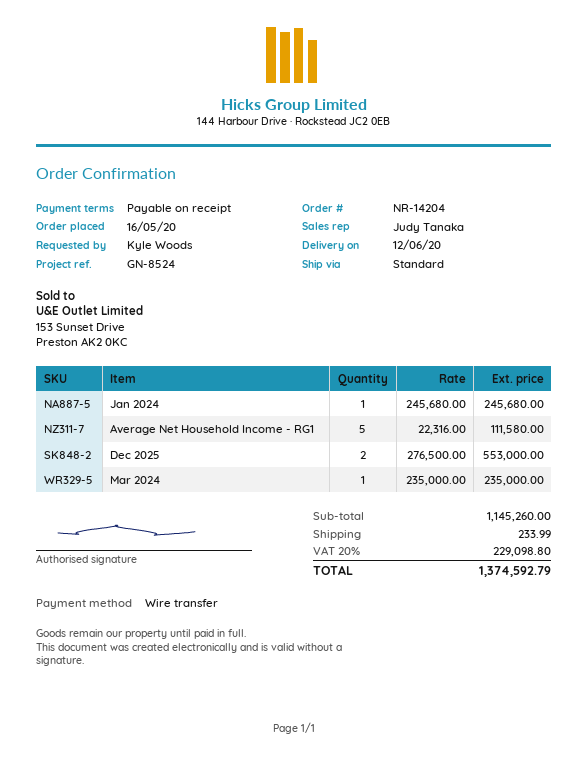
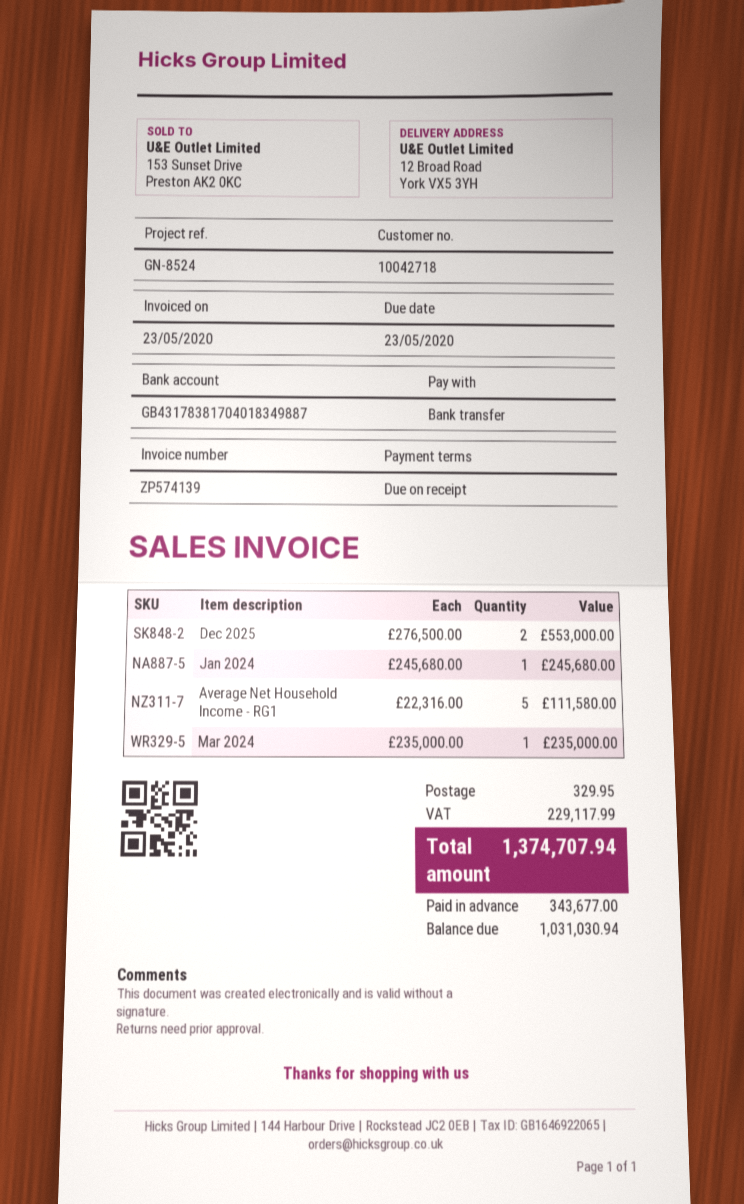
shipping: 233.99 -> 329.95
tax: 229098.80 -> 229117.99
total: 1374592.79 -> 1374707.94

